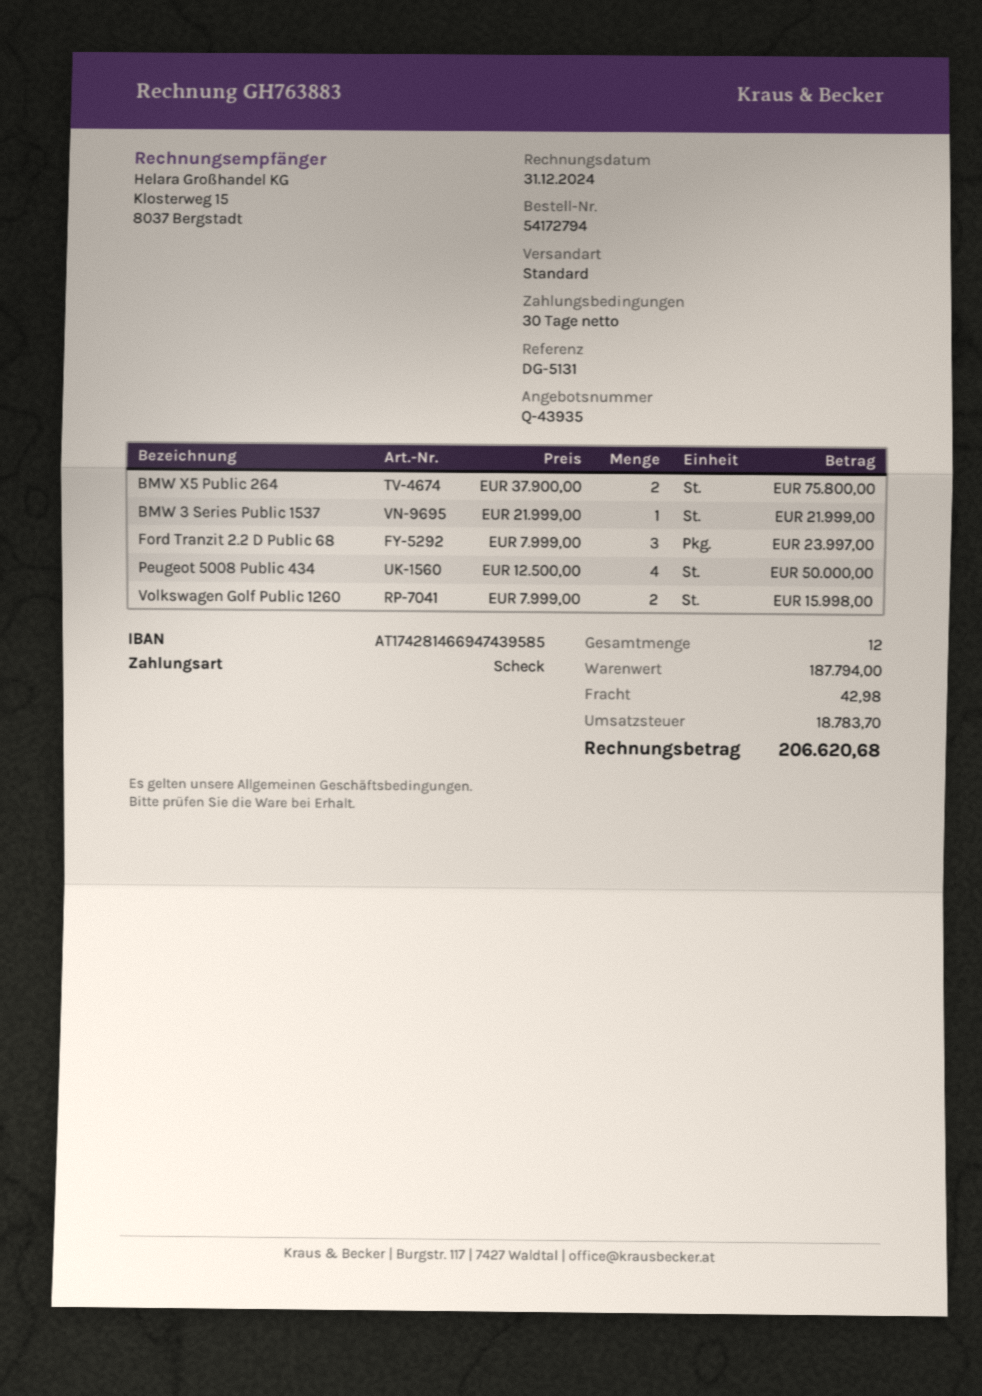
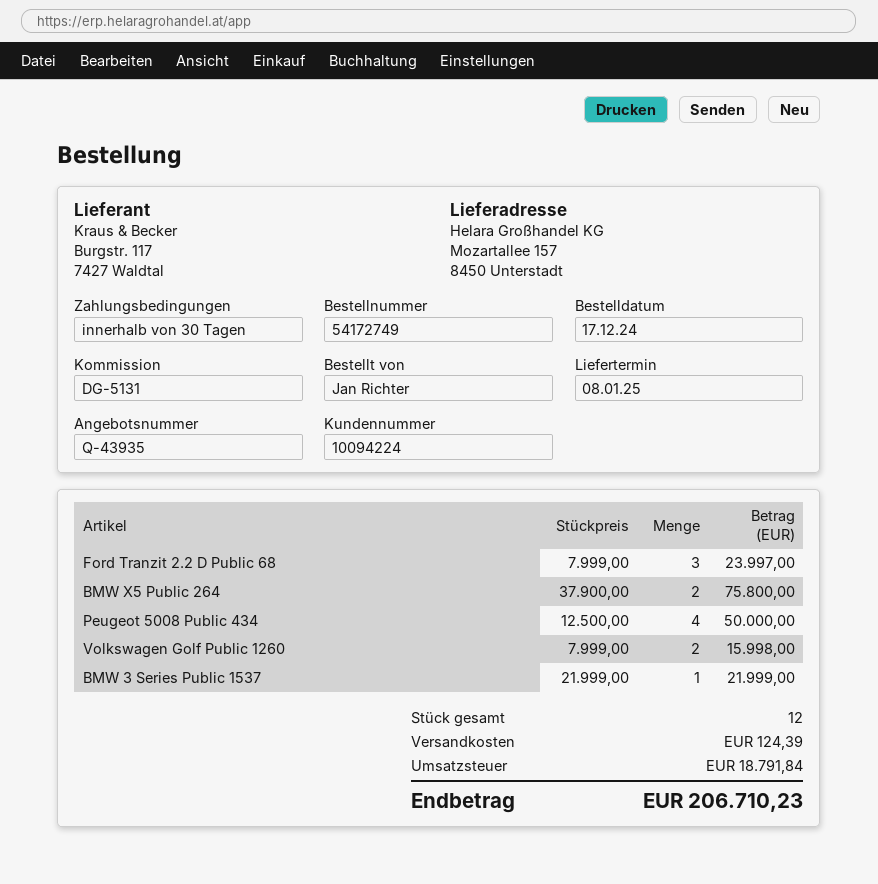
order number: 54172794 -> 54172749
shipping: 42.98 -> 124.39
tax: 18783.70 -> 18791.84
total: 206620.68 -> 206710.23

